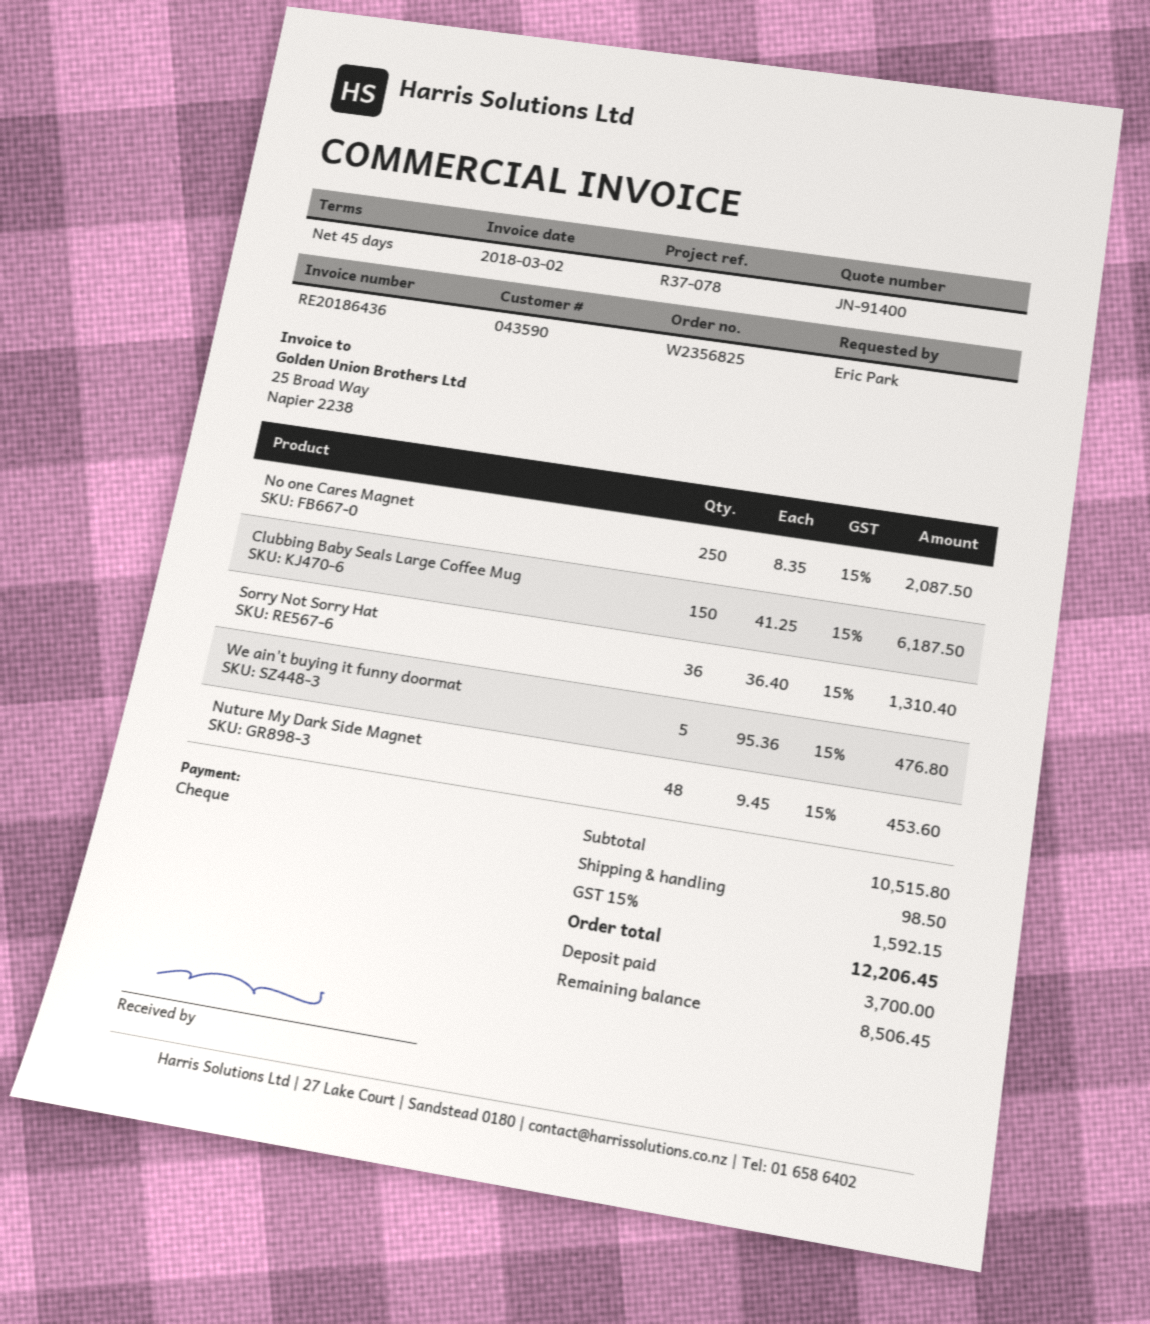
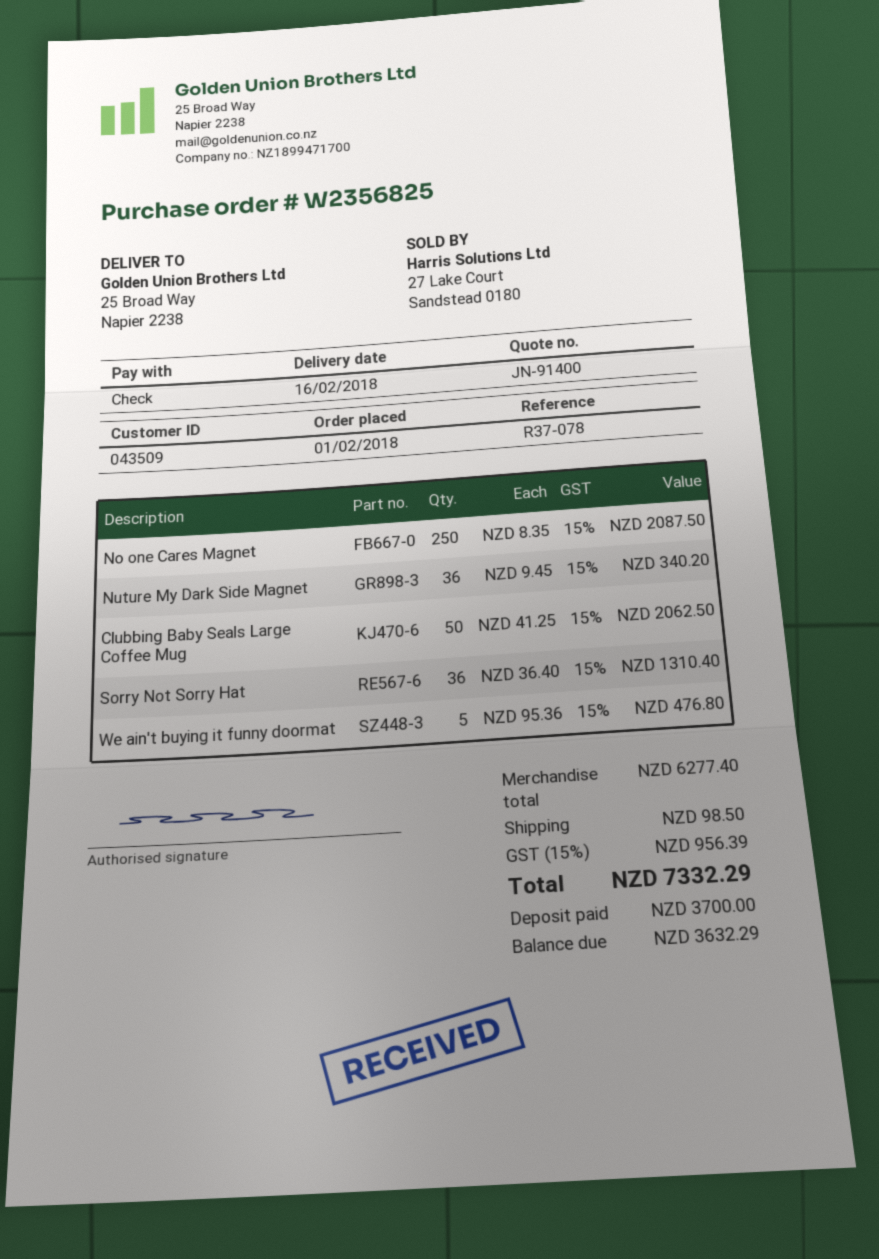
customer number: 043590 -> 043509
Clubbing Baby Seals Large Coffee Mug: 150 x 41.25 = 6187.50 -> 50 x 41.25 = 2062.50
Nuture My Dark Side Magnet: 48 x 9.45 = 453.60 -> 36 x 9.45 = 340.20
subtotal: 10515.80 -> 6277.40
tax: 15% = 1592.15 -> 15% = 956.39
total: 12206.45 -> 7332.29
balance: 8506.45 -> 3632.29

